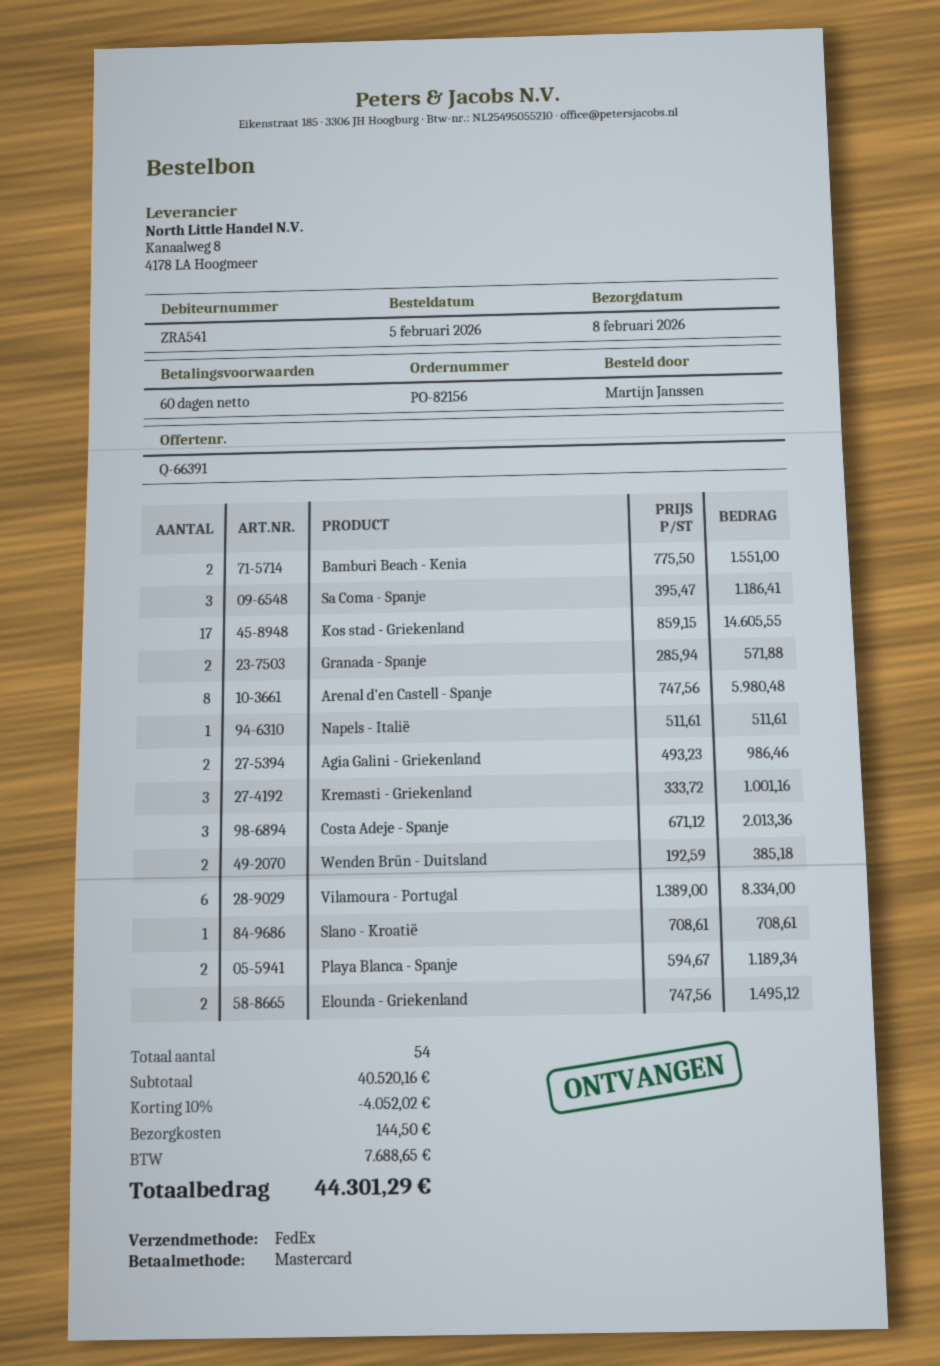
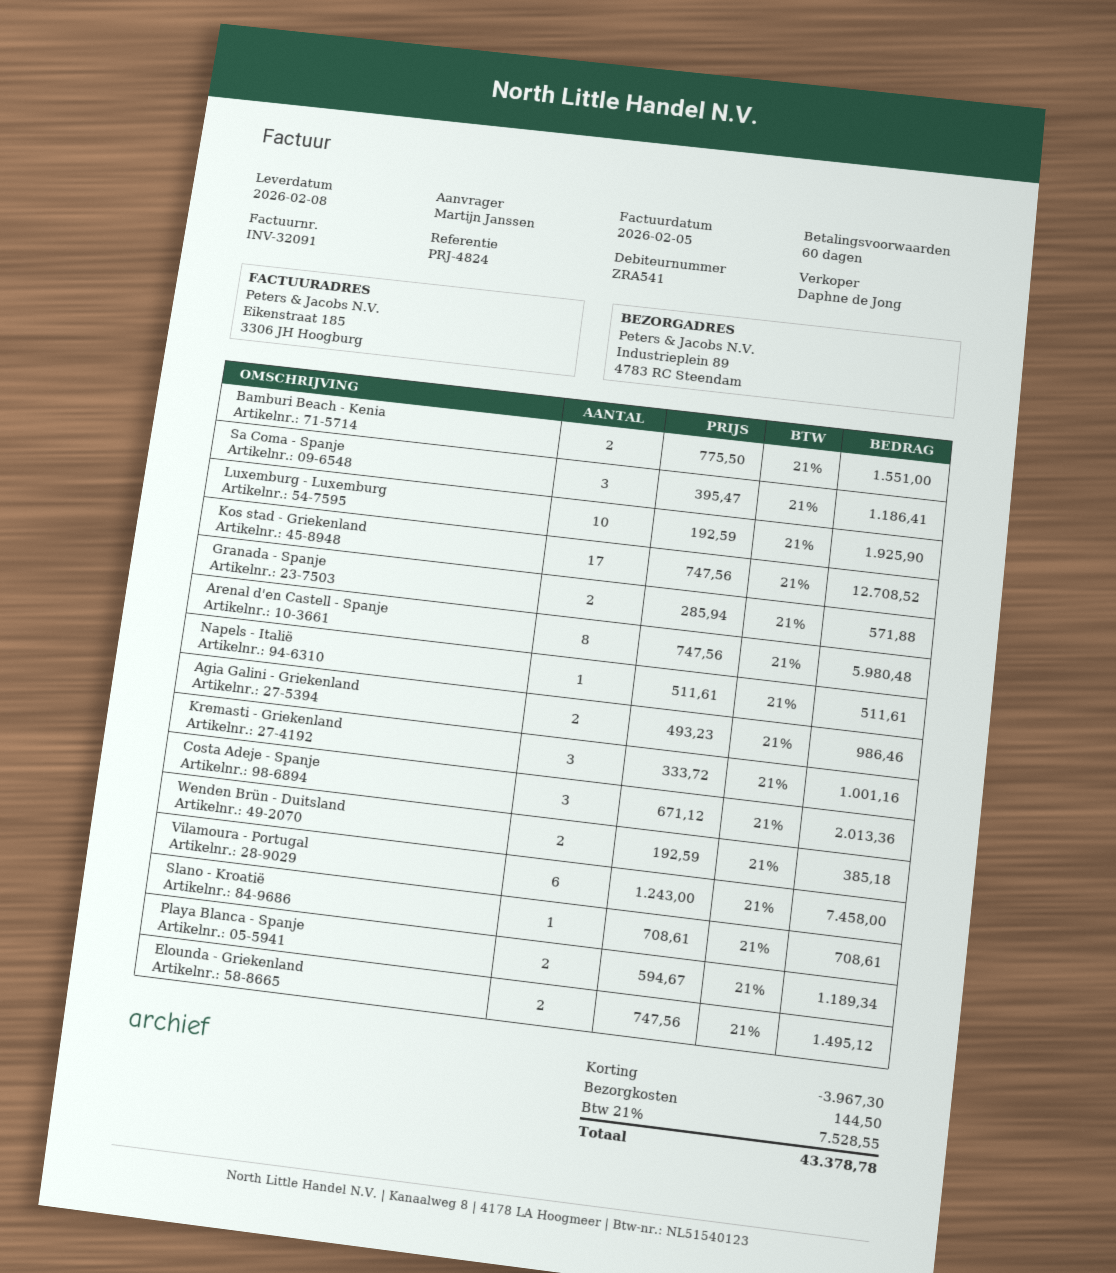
Kos stad - Griekenland: 17 x 859.15 = 14605.55 -> 17 x 747.56 = 12708.52
Vilamoura - Portugal: 6 x 1389.00 = 8334.00 -> 6 x 1243.00 = 7458.00
Luxemburg - Luxemburg: none -> 10 x 192.59 = 1925.90
discount: 4052.02 -> 3967.30
tax: 7688.65 -> 7528.55
total: 44301.29 -> 43378.78

